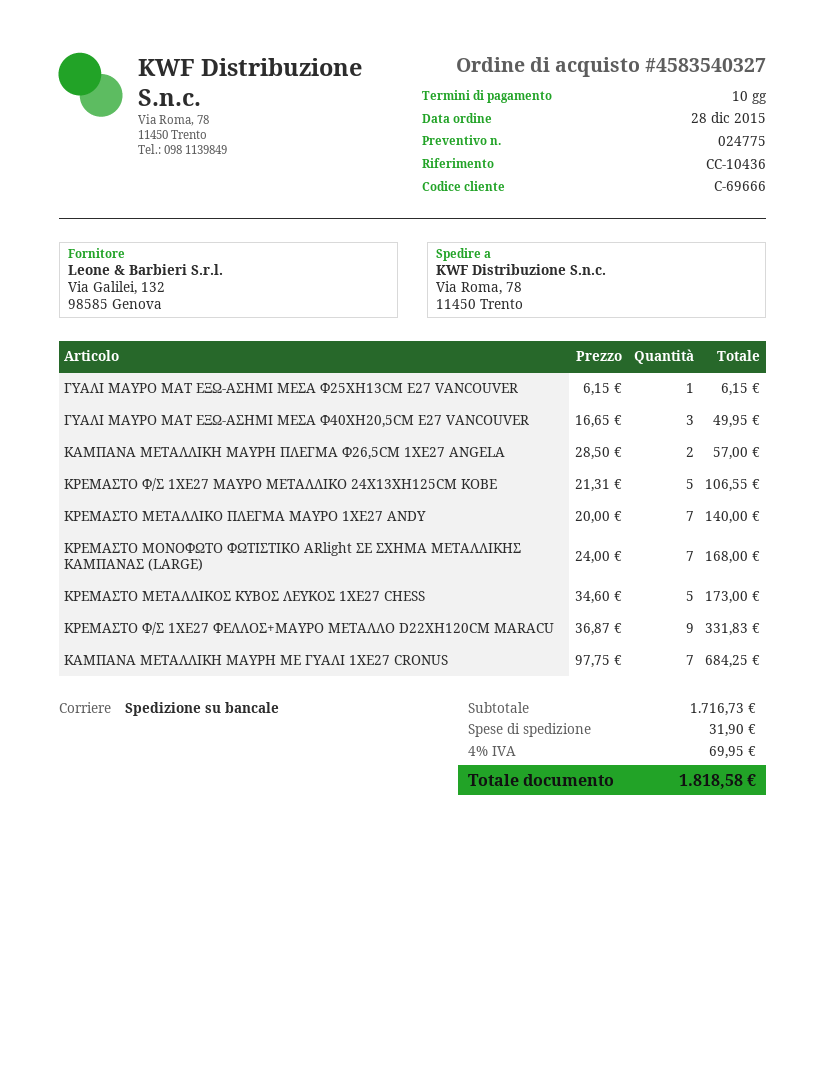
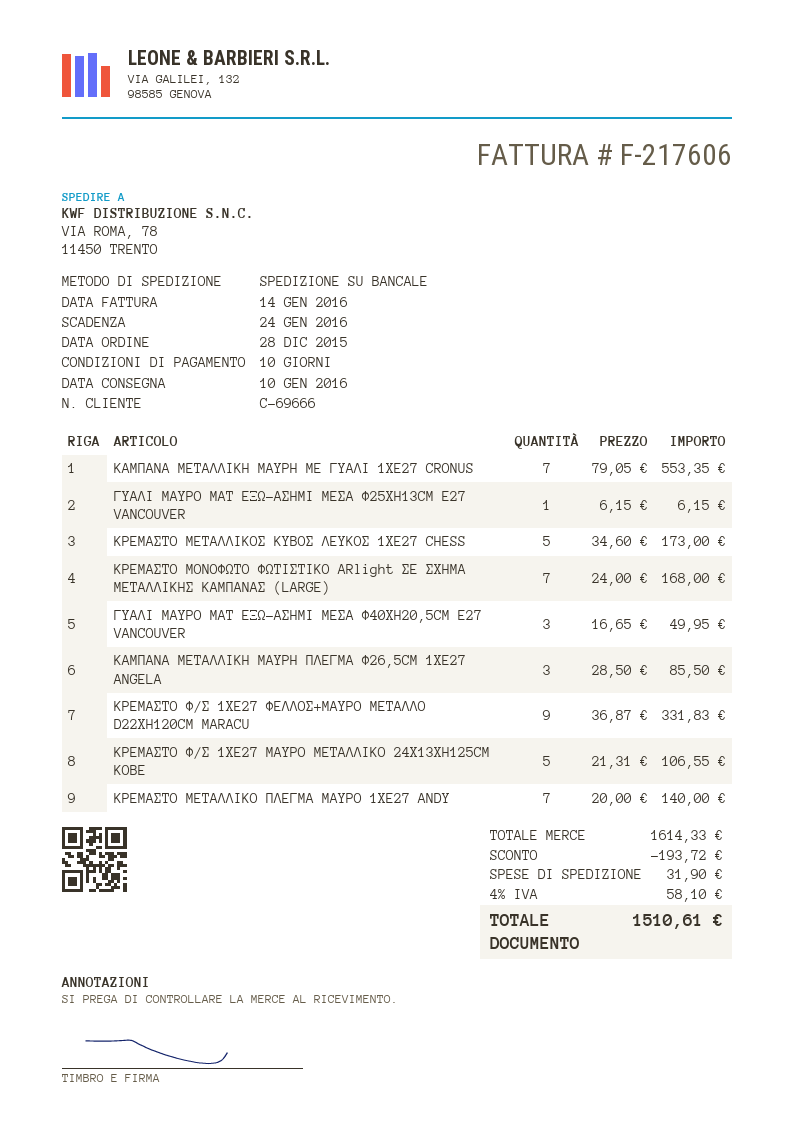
ΚΑΜΠΑΝΑ ΜΕΤΑΛΛΙΚΗ ΜΑΥΡΗ ΠΛΕΓΜΑ Φ26,5CM 1ΧE27 ANGELA: 2 x 28.50 = 57.00 -> 3 x 28.50 = 85.50
ΚΑΜΠΑΝΑ ΜΕΤΑΛΛΙΚΗ ΜΑΥΡΗ ΜΕ ΓΥΑΛΙ 1XE27 CRONUS: 7 x 97.75 = 684.25 -> 7 x 79.05 = 553.35
subtotal: 1716.73 -> 1614.33
discount: none -> 193.72
tax: 4% = 69.95 -> 4% = 58.10
total: 1818.58 -> 1510.61

